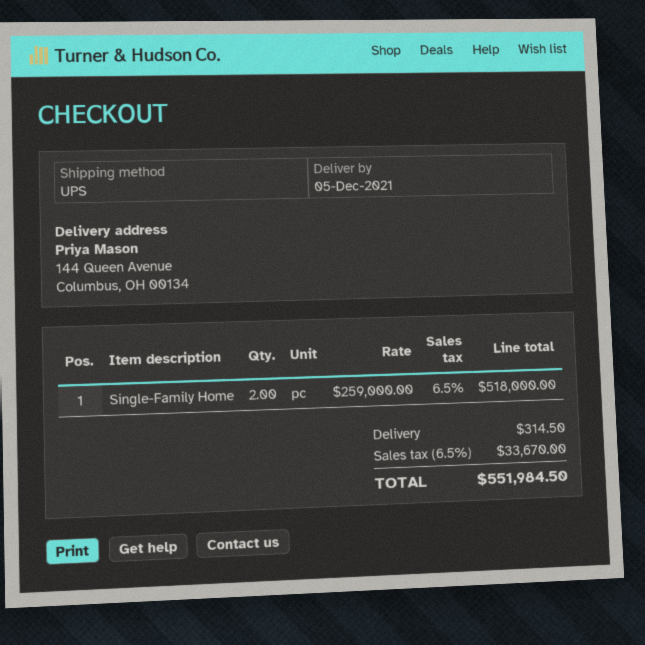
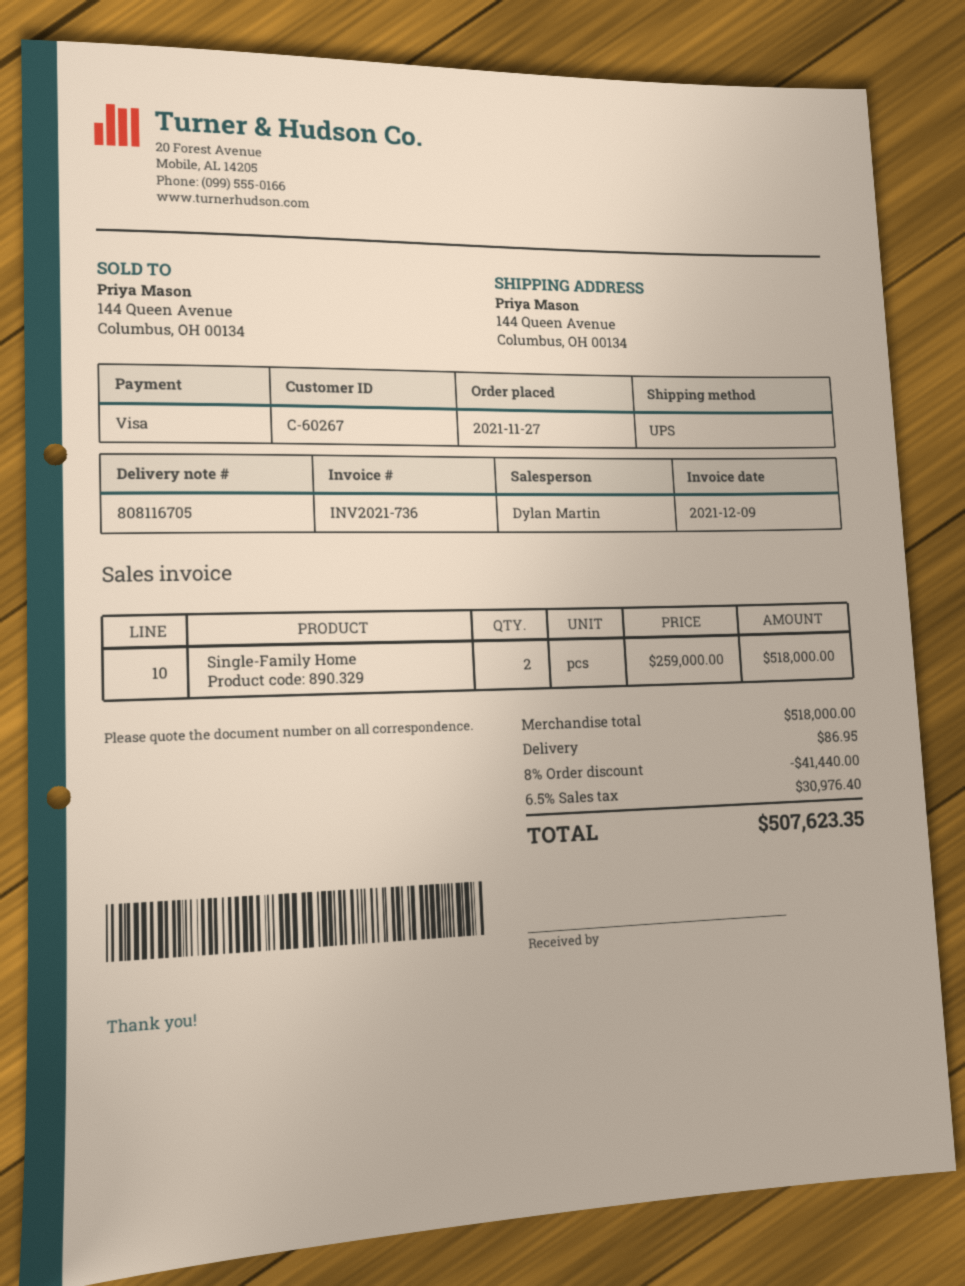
discount: none -> 8% = 41440.00
shipping: 314.50 -> 86.95
tax: 6.5% = 33670.00 -> 6.5% = 30976.40
total: 551984.50 -> 507623.35

